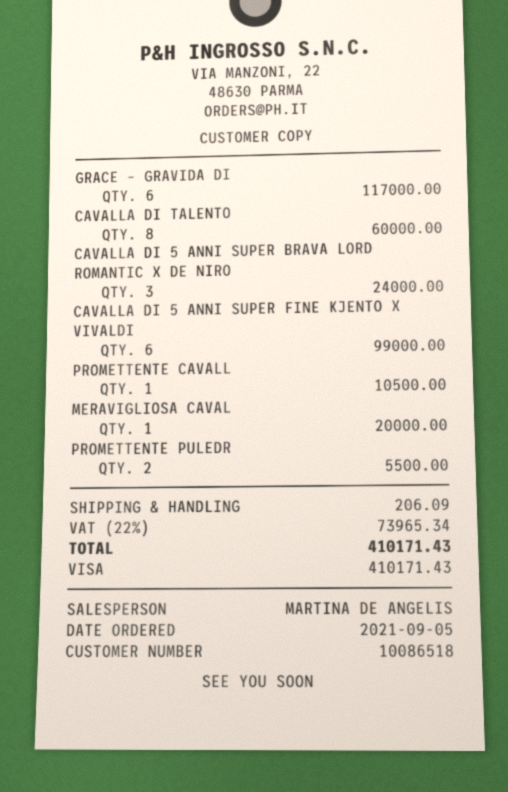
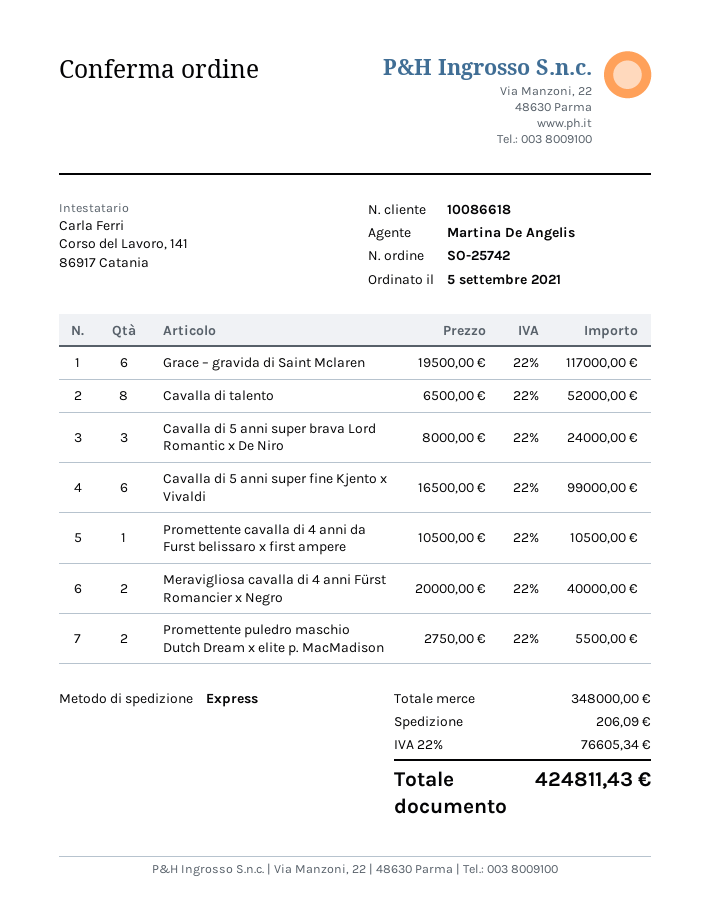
customer number: 10086518 -> 10086618
CAVALLA DI TALENTO: 8 for 60000.00 -> 8 for 52000.00
MERAVIGLIOSA CAVAL: 1 for 20000.00 -> 2 for 40000.00
tax: 22% = 73965.34 -> 22% = 76605.34
total: 410171.43 -> 424811.43

